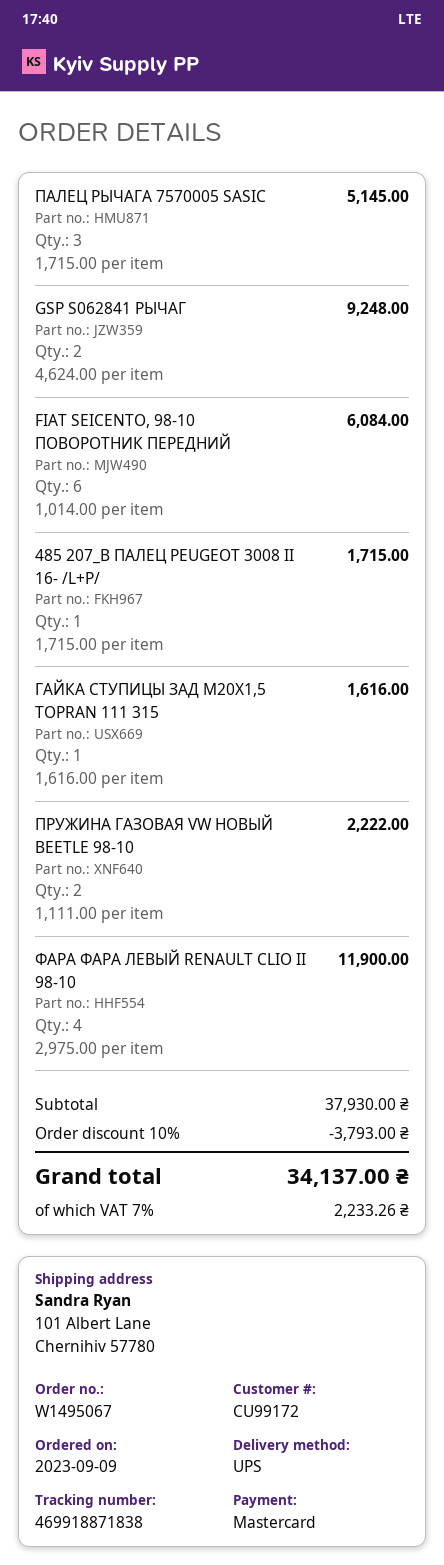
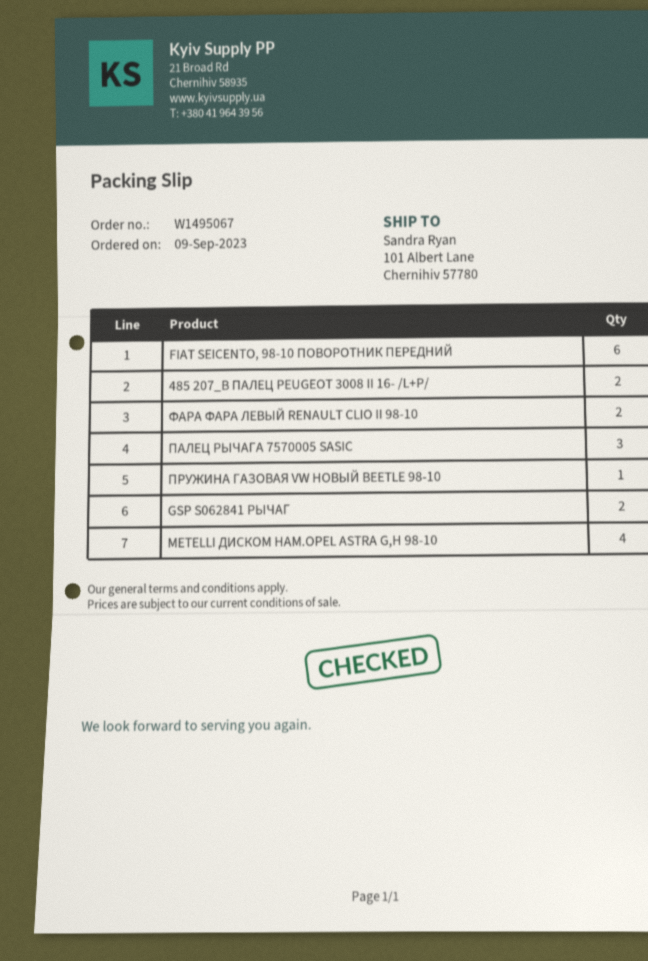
485 207_B ПАЛЕЦ PEUGEOT 3008 II 16- /L+P/: 1 -> 2
ГАЙКА СТУПИЦЫ ЗАД M20X1,5 TOPRAN 111 315: 1 -> none
ПРУЖИНА ГАЗОВАЯ VW НОВЫЙ BEETLE 98-10: 2 -> 1
ФАРА ФАРА ЛЕВЫЙ RENAULT CLIO II 98-10: 4 -> 2
METELLI ДИСКОМ HAM.OPEL ASTRA G,H 98-10: none -> 4

